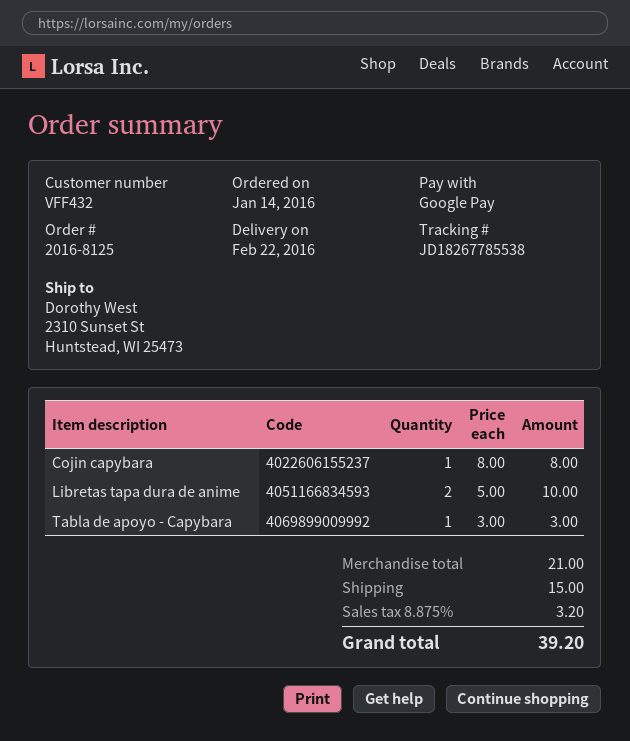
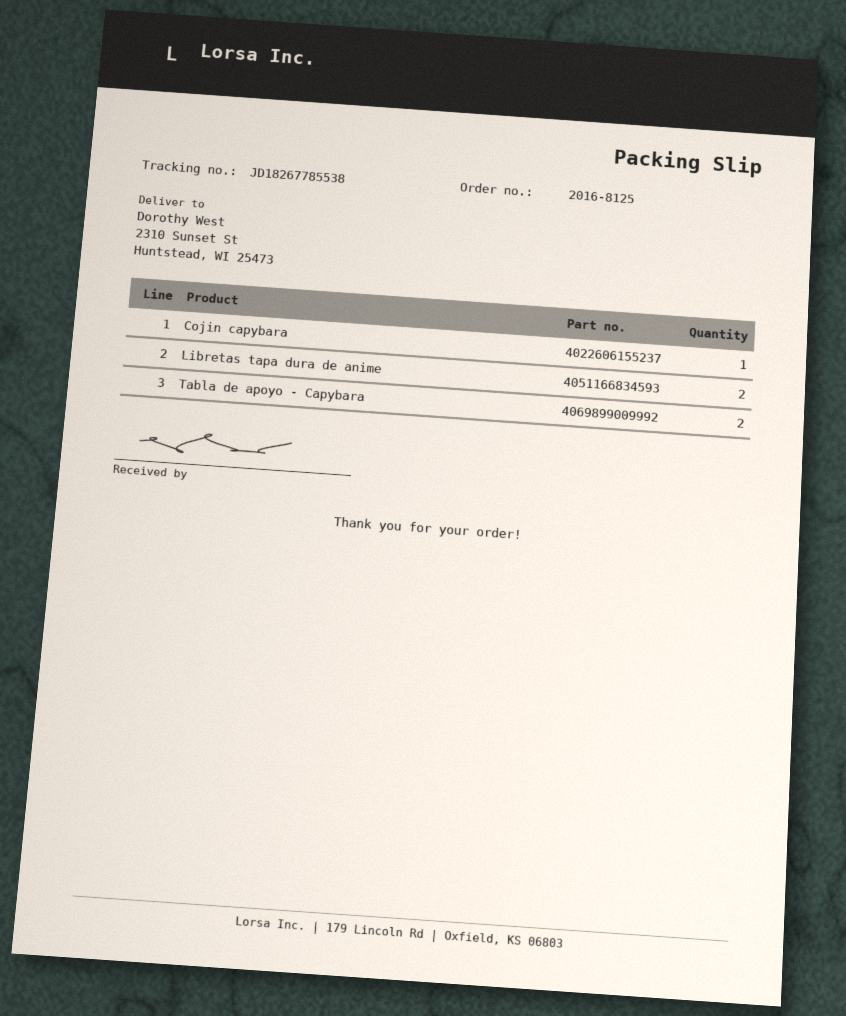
Tabla de apoyo - Capybara: 1 -> 2

